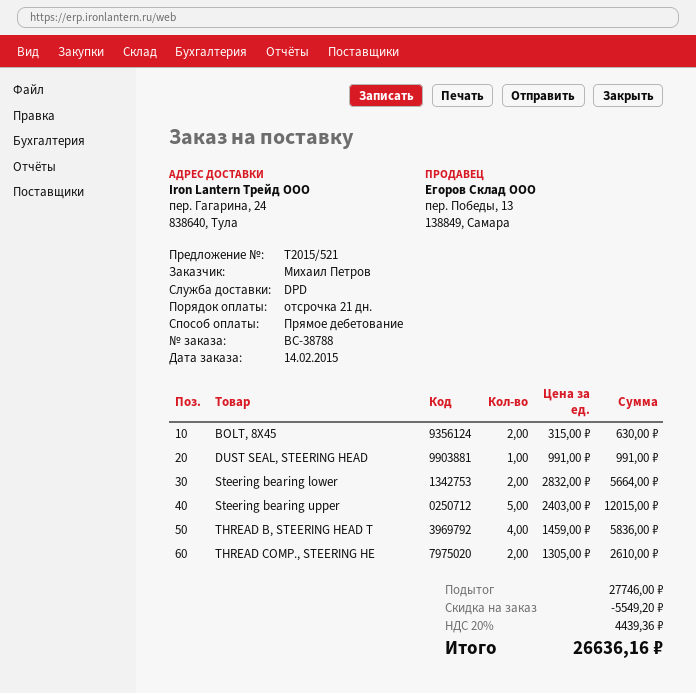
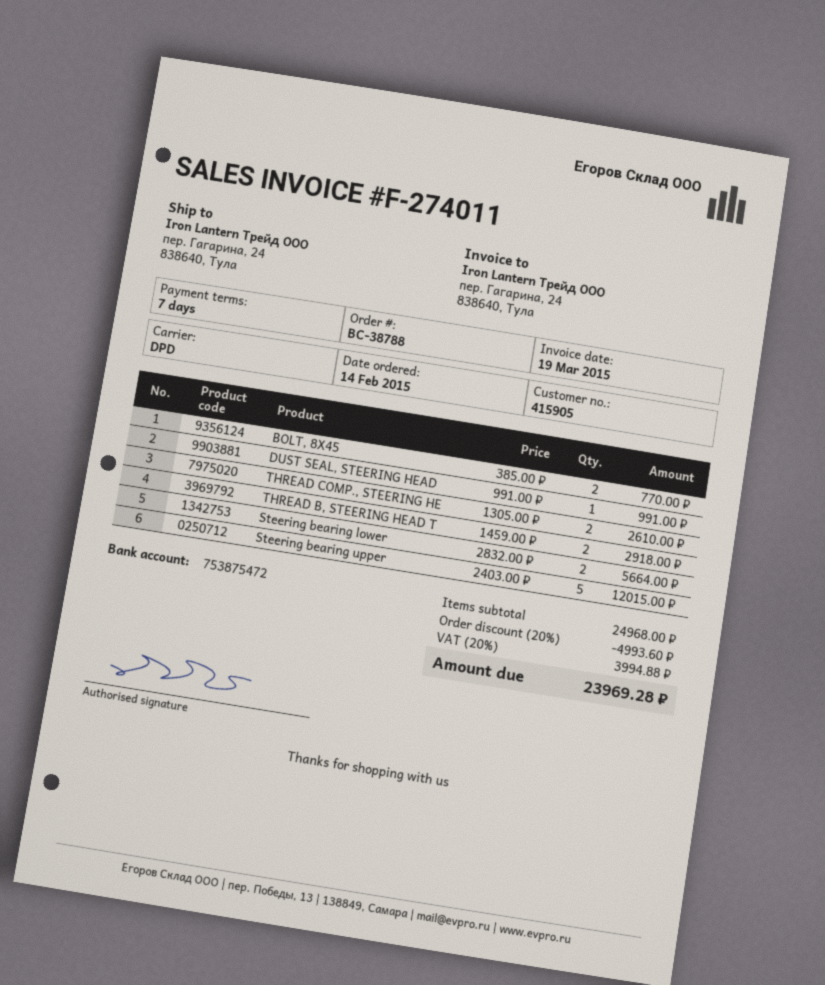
payment terms: 21 days -> 7 days
BOLT, 8X45: 2 x 315.00 = 630.00 -> 2 x 385.00 = 770.00
THREAD B, STEERING HEAD T: 4 x 1459.00 = 5836.00 -> 2 x 1459.00 = 2918.00
subtotal: 27746.00 -> 24968.00
discount: 5549.20 -> 4993.60
tax: 20% = 4439.36 -> 20% = 3994.88
total: 26636.16 -> 23969.28

